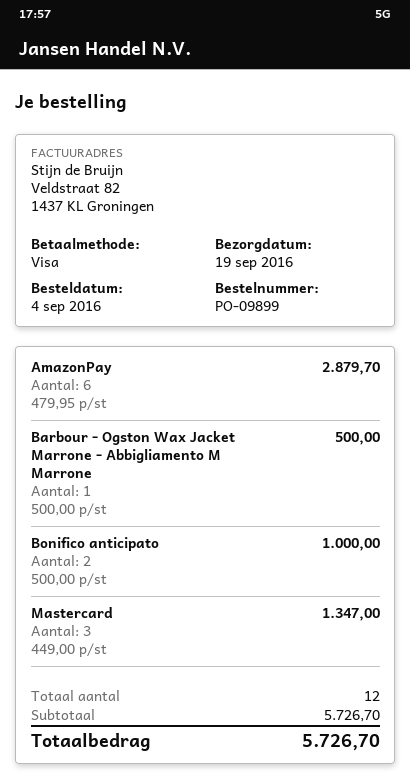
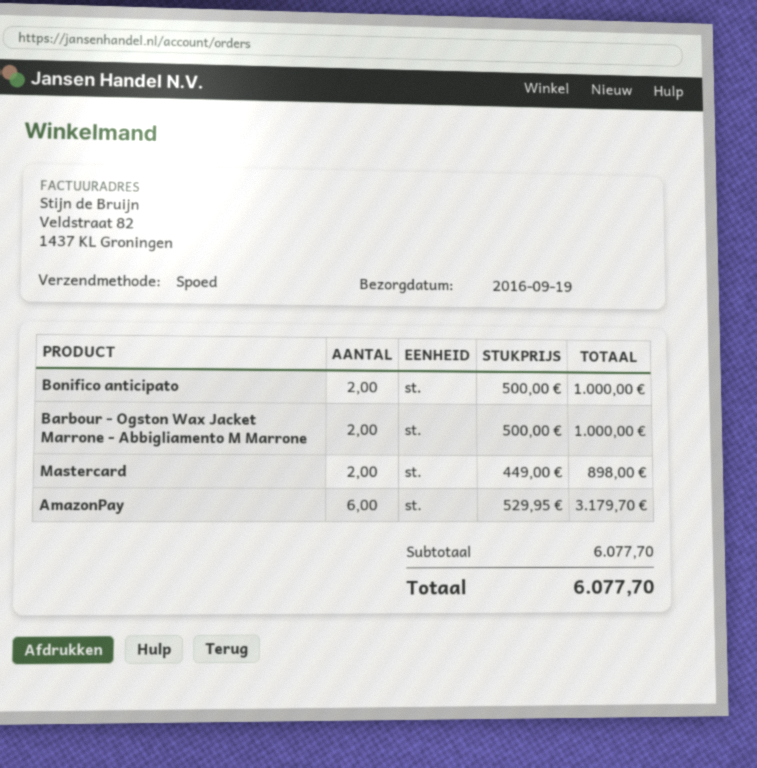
AmazonPay: 6 x 479.95 = 2879.70 -> 6 x 529.95 = 3179.70
Barbour - Ogston Wax Jacket Marrone - Abbigliamento M Marrone: 1 x 500.00 = 500.00 -> 2 x 500.00 = 1000.00
Mastercard: 3 x 449.00 = 1347.00 -> 2 x 449.00 = 898.00
subtotal: 5726.70 -> 6077.70
total: 5726.70 -> 6077.70

